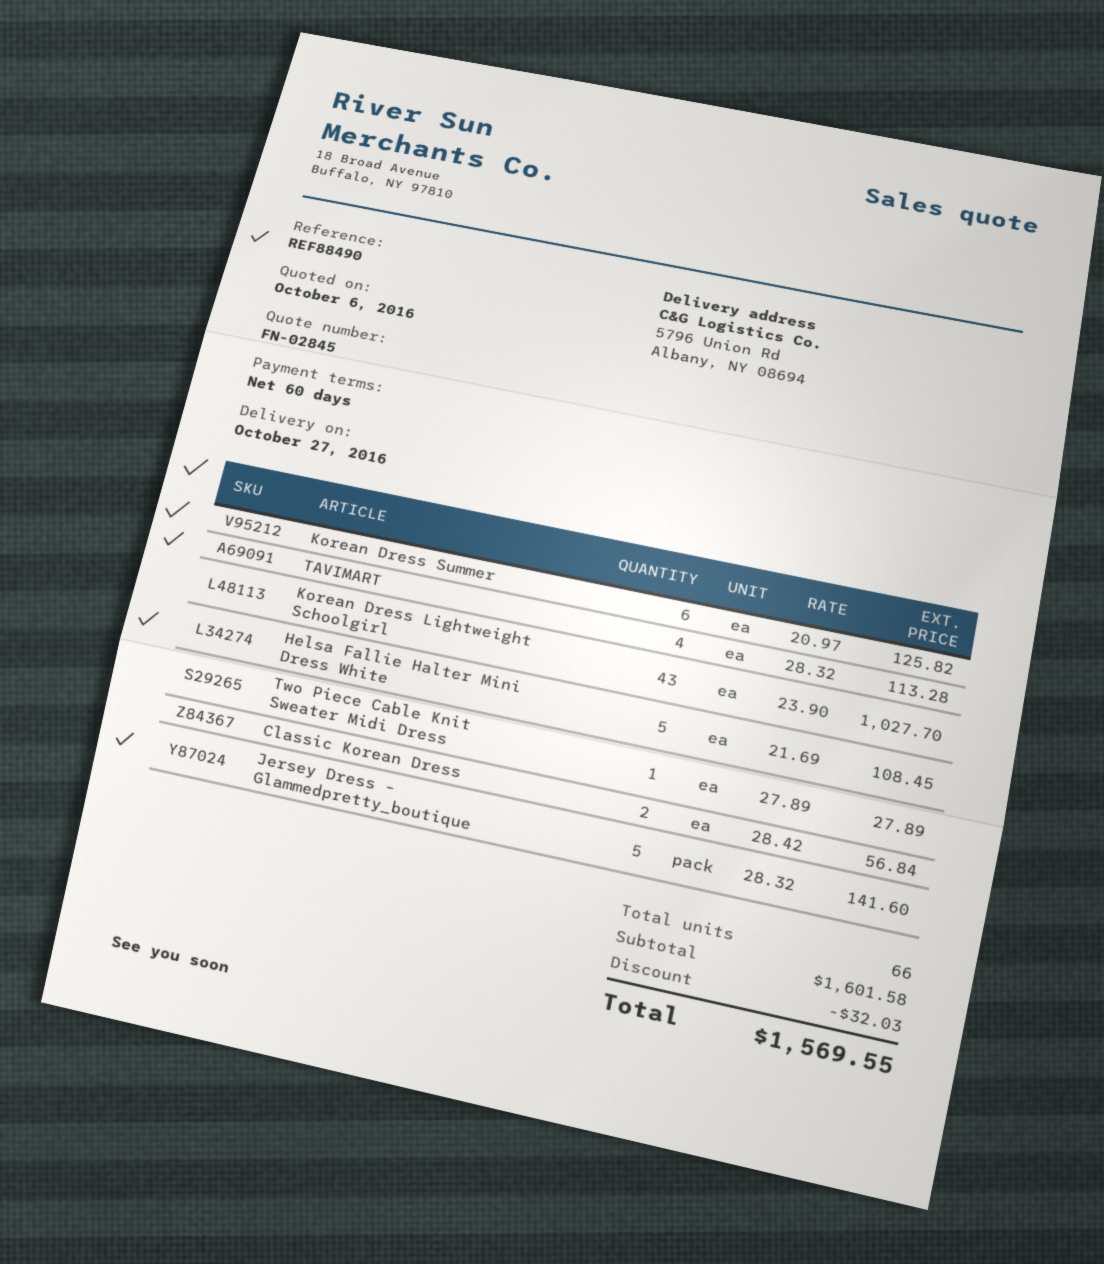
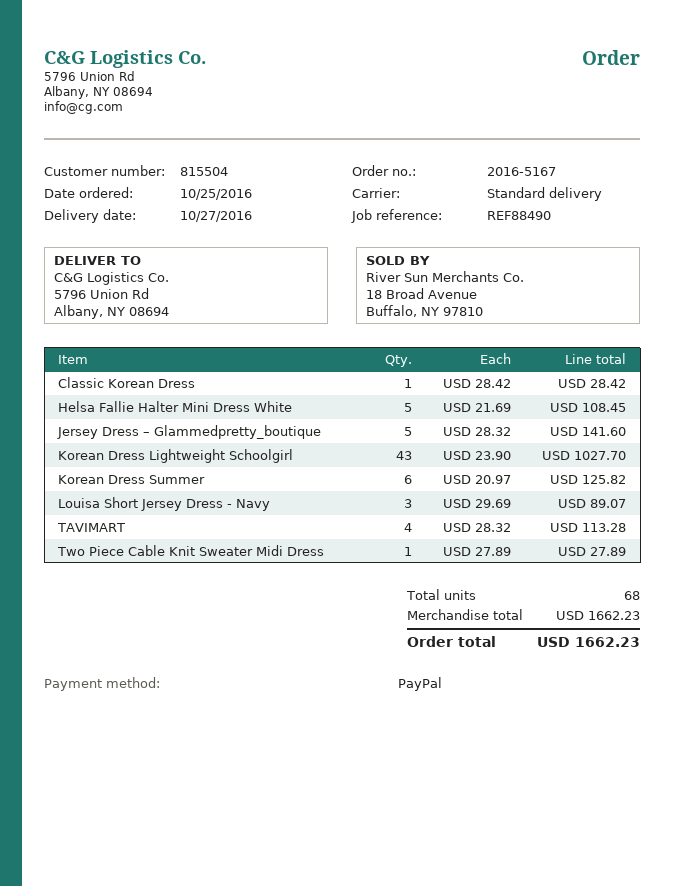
Classic Korean Dress: 2 x 28.42 = 56.84 -> 1 x 28.42 = 28.42
Louisa Short Jersey Dress - Navy: none -> 3 x 29.69 = 89.07
total quantity: 66 -> 68
subtotal: 1601.58 -> 1662.23
discount: 32.03 -> none
total: 1569.55 -> 1662.23

